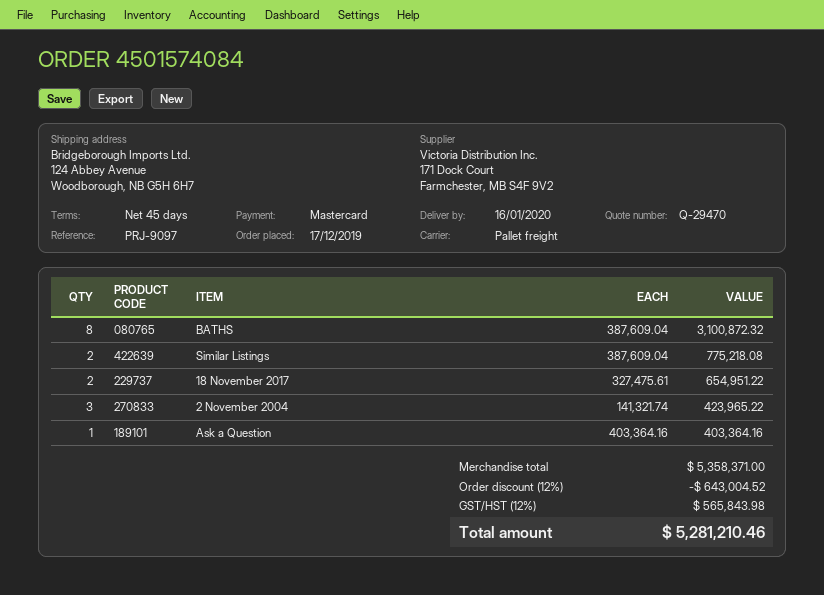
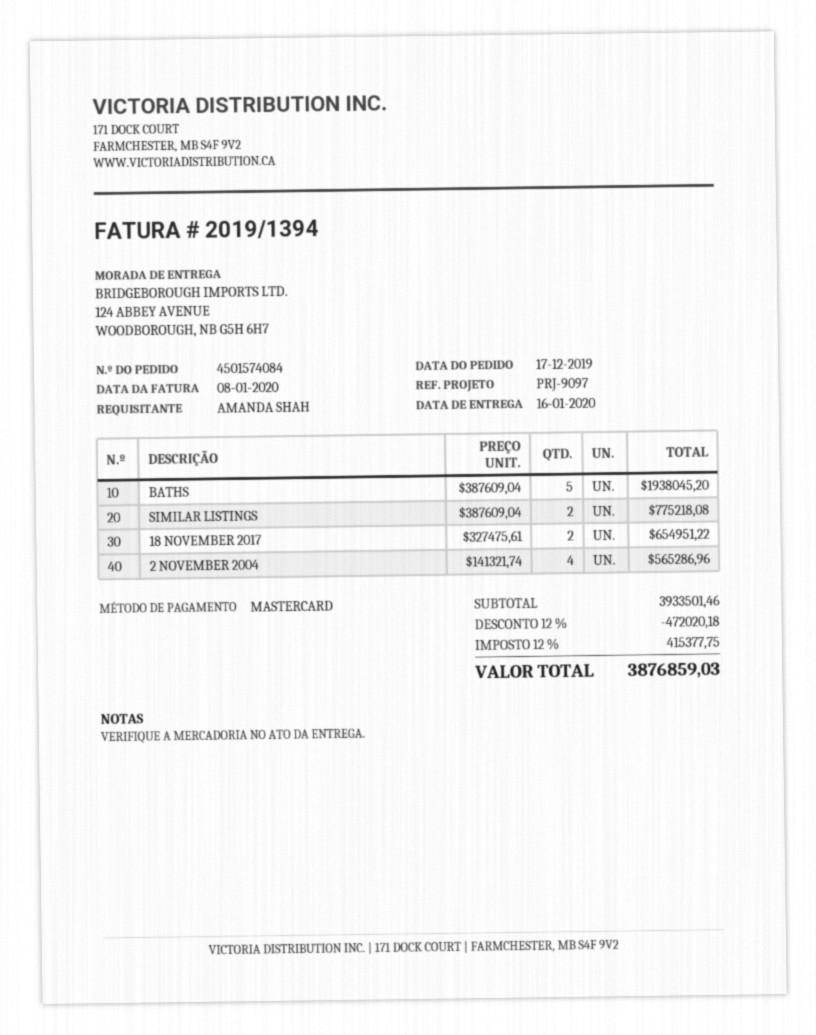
BATHS: 8 x 387609.04 = 3100872.32 -> 5 x 387609.04 = 1938045.20
2 November 2004: 3 x 141321.74 = 423965.22 -> 4 x 141321.74 = 565286.96
Ask a Question: 1 x 403364.16 = 403364.16 -> none
subtotal: 5358371.00 -> 3933501.46
discount: 12% = 643004.52 -> 12% = 472020.18
tax: 12% = 565843.98 -> 12% = 415377.75
total: 5281210.46 -> 3876859.03

